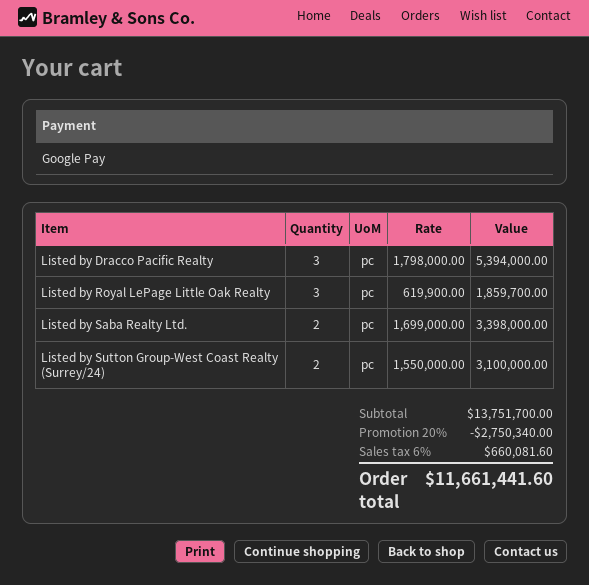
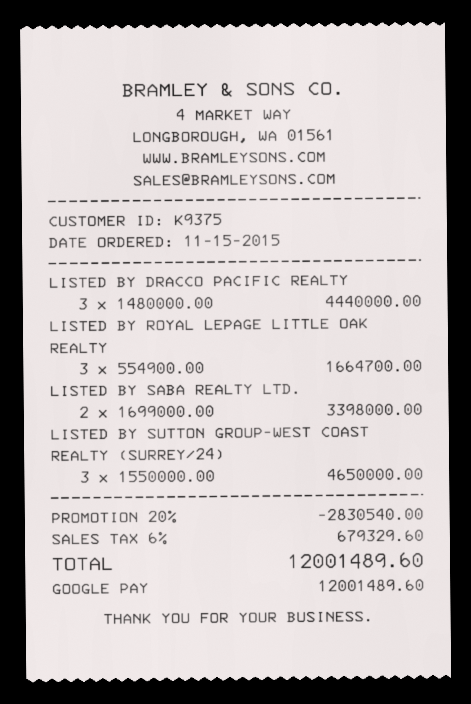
Listed by Dracco Pacific Realty: 3 x 1798000.00 = 5394000.00 -> 3 x 1480000.00 = 4440000.00
Listed by Royal LePage Little Oak Realty: 3 x 619900.00 = 1859700.00 -> 3 x 554900.00 = 1664700.00
Listed by Sutton Group-West Coast Realty (Surrey/24): 2 x 1550000.00 = 3100000.00 -> 3 x 1550000.00 = 4650000.00
discount: 20% = 2750340.00 -> 20% = 2830540.00
tax: 6% = 660081.60 -> 6% = 679329.60
total: 11661441.60 -> 12001489.60

